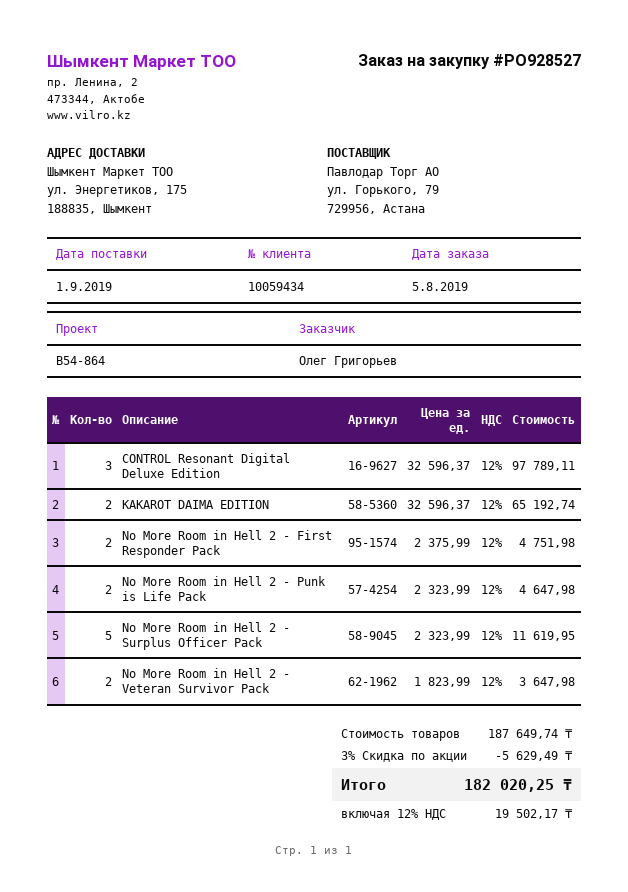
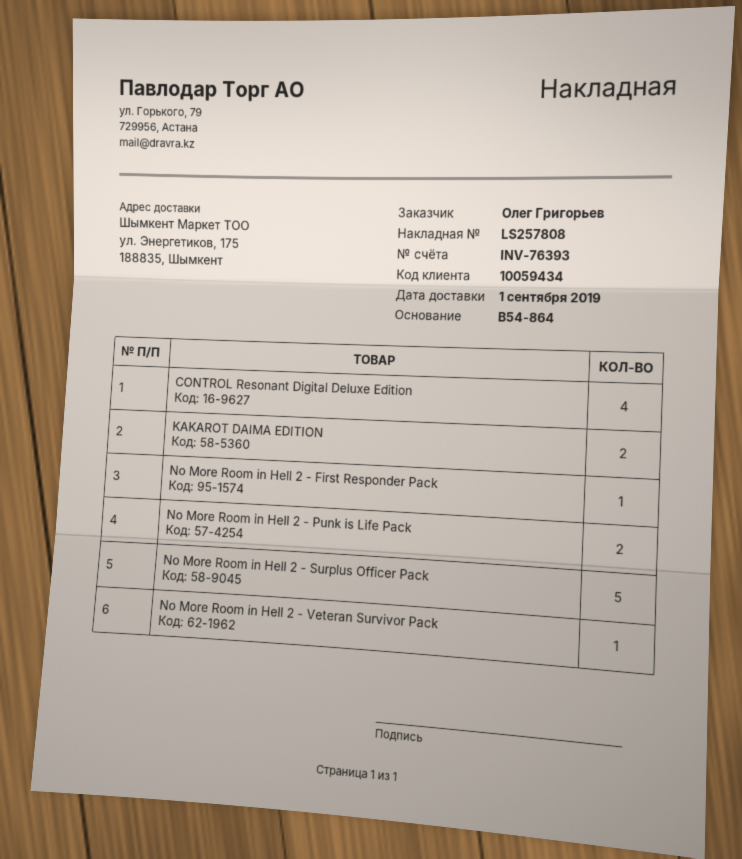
CONTROL Resonant Digital Deluxe Edition: 3 -> 4
No More Room in Hell 2 - First Responder Pack: 2 -> 1
No More Room in Hell 2 - Veteran Survivor Pack: 2 -> 1

